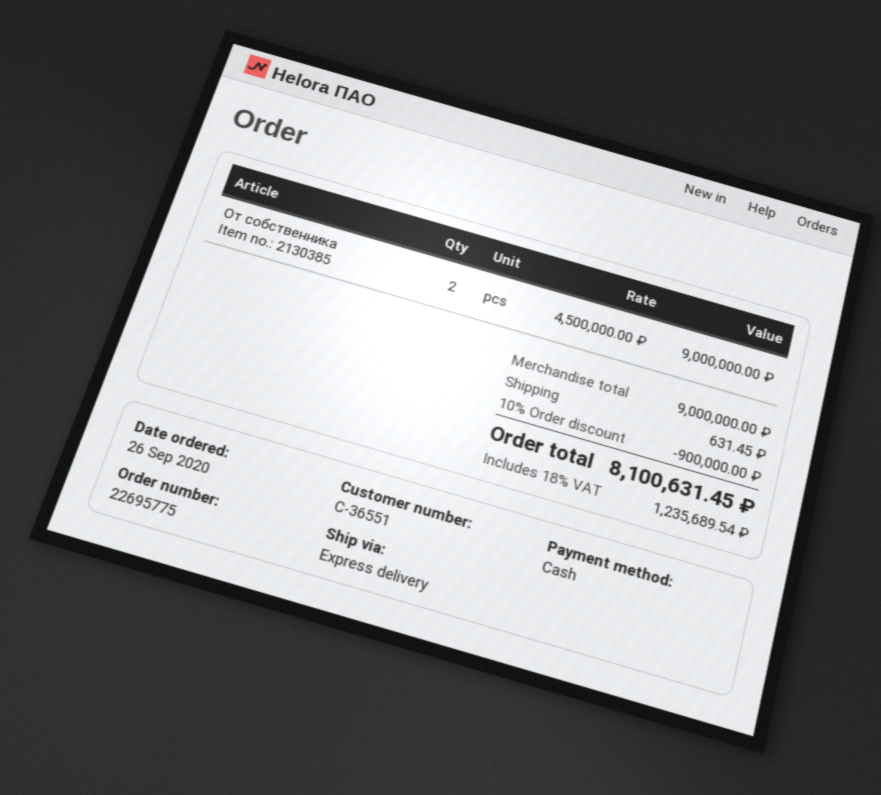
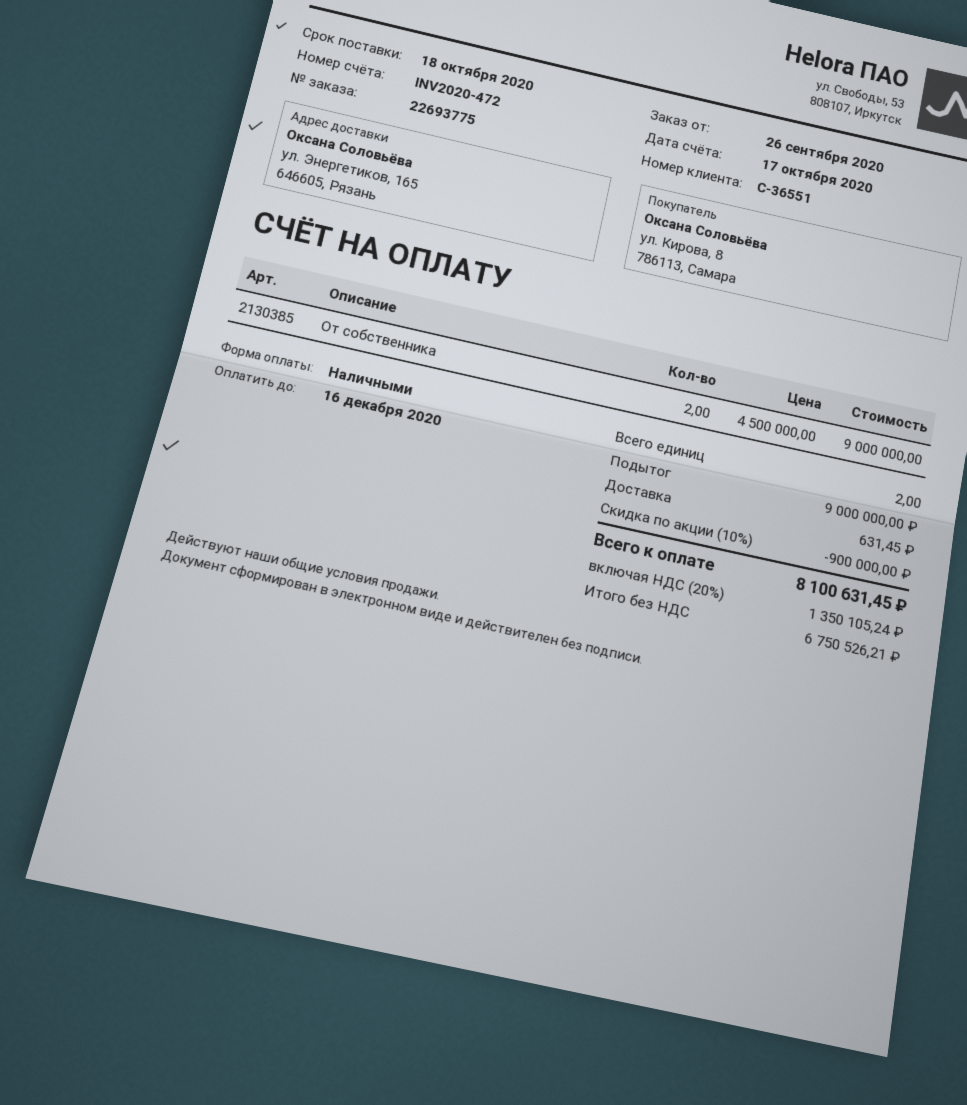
order number: 22695775 -> 22693775
tax: 18% = 1235689.54 -> 20% = 1350105.24

